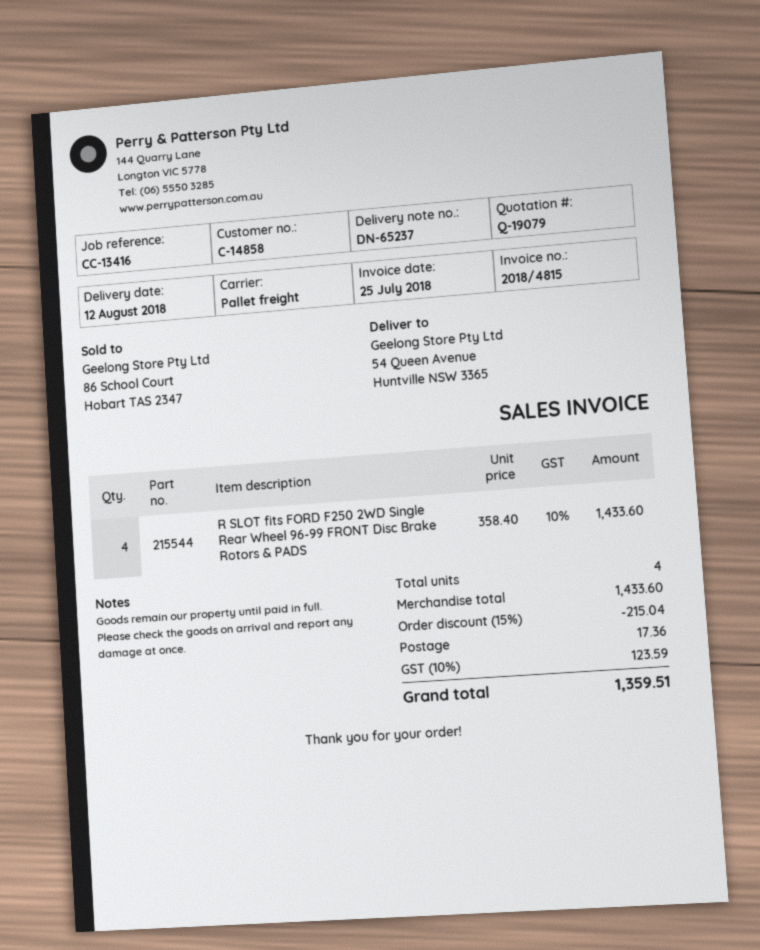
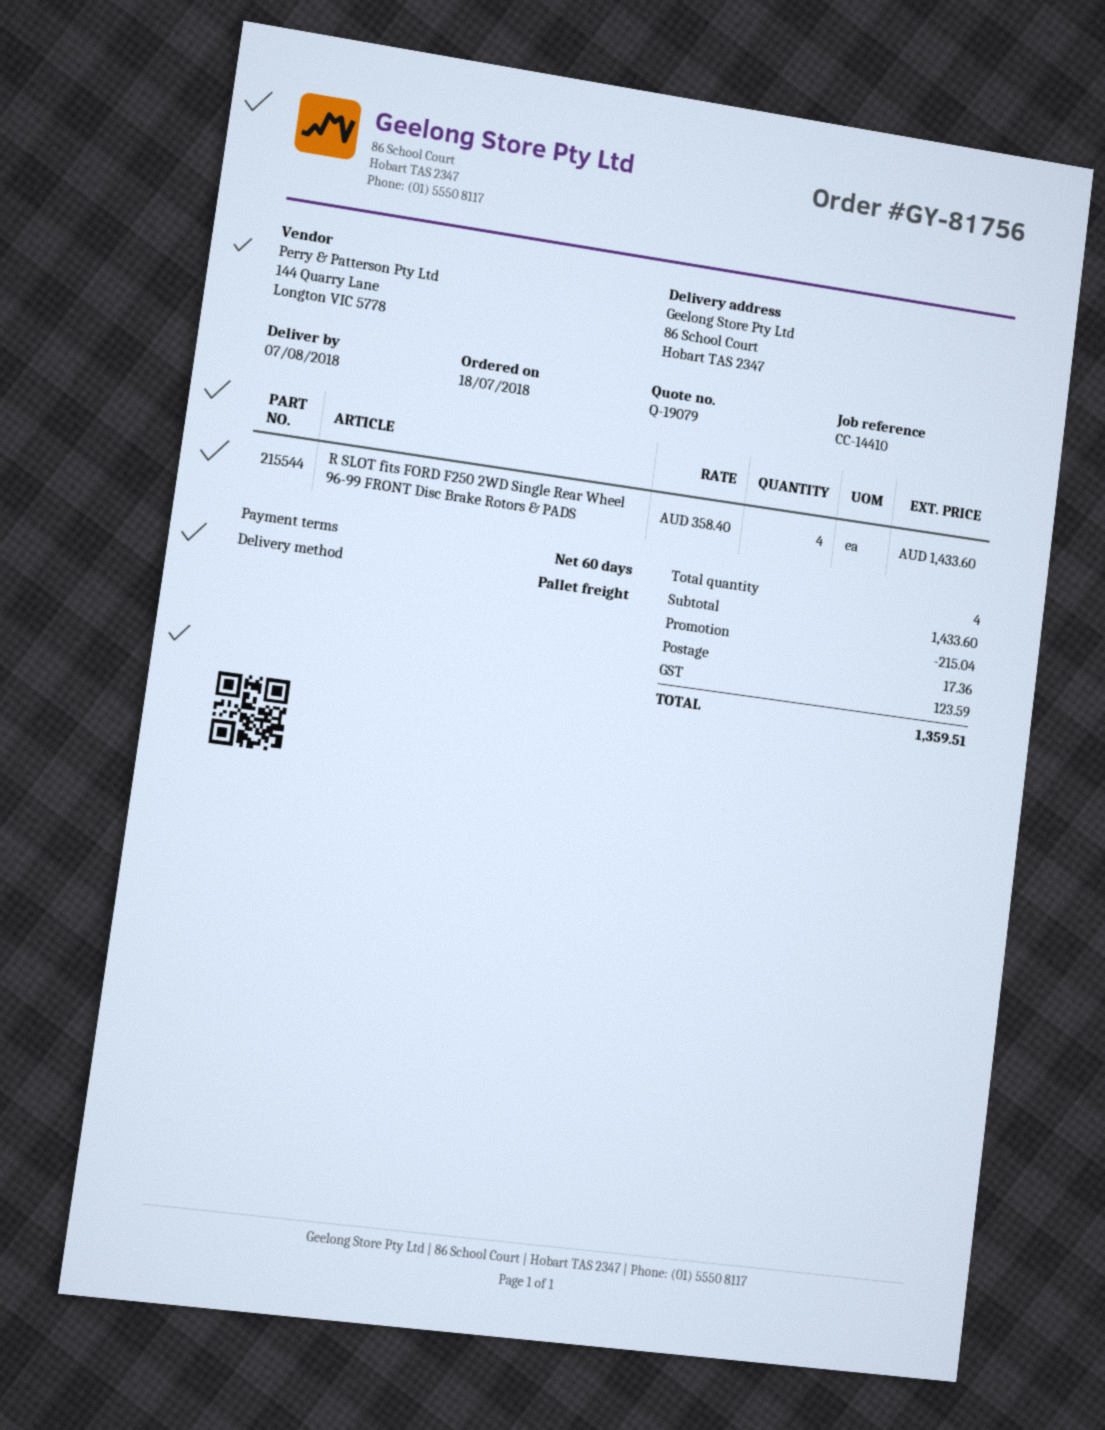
delivery date: 2018-08-12 -> 2018-08-07
reference: CC-13416 -> CC-14410
ship to: 54 Queen Avenue, Huntville NSW 3365 -> 86 School Court, Hobart TAS 2347

